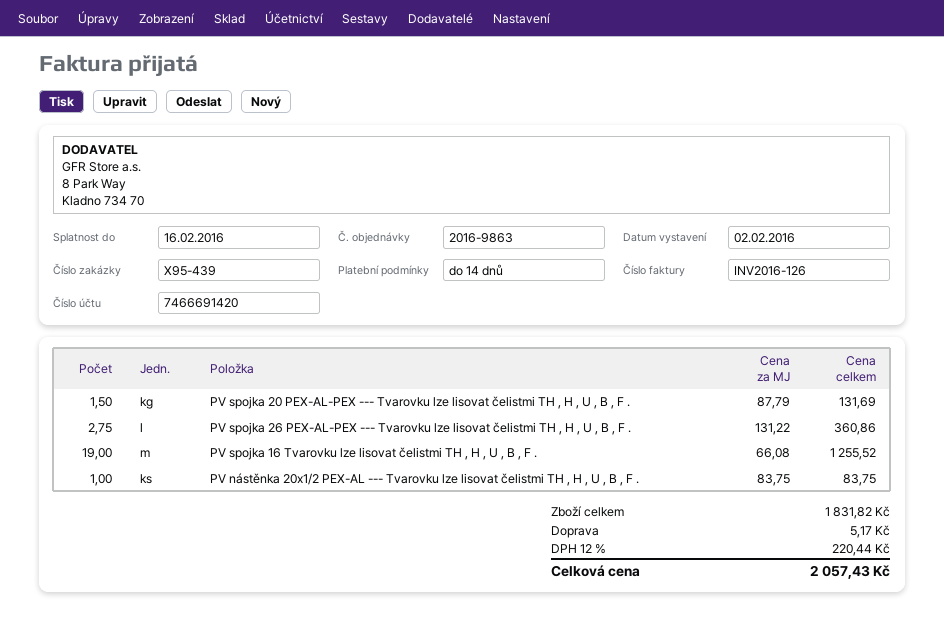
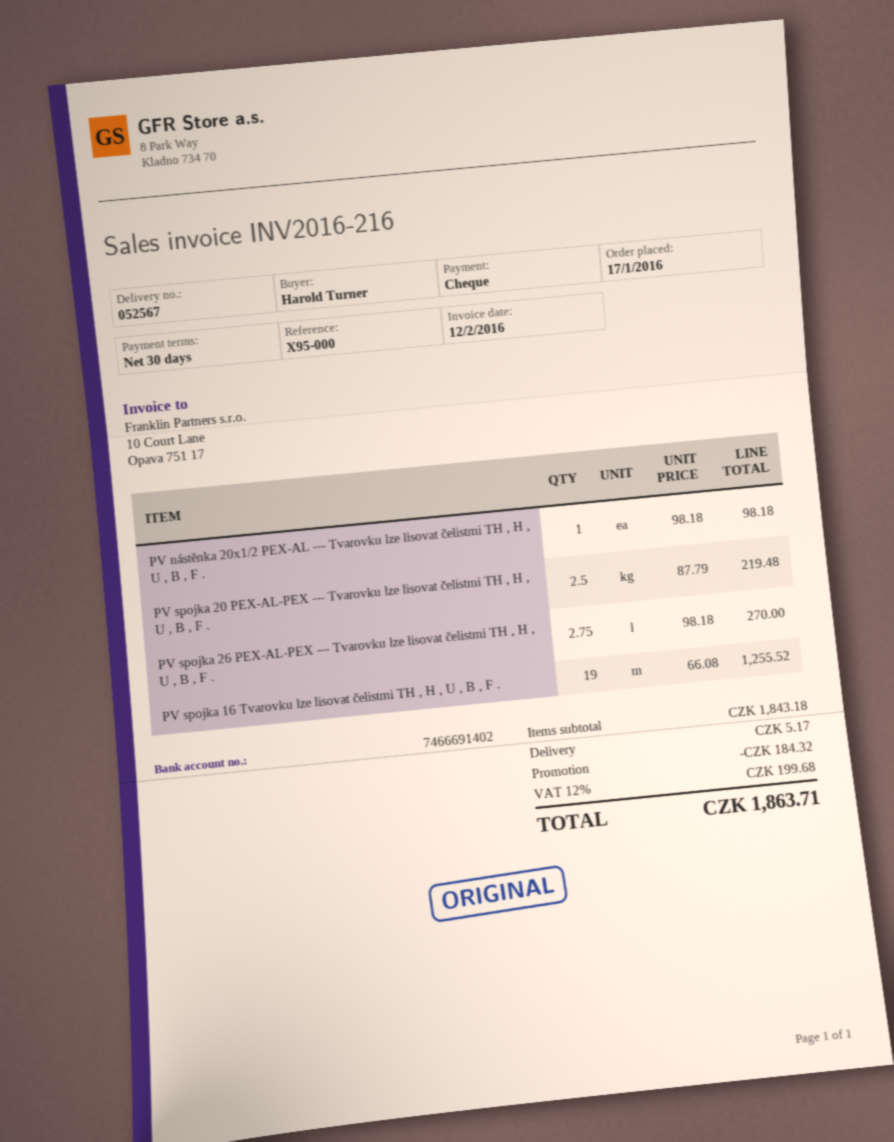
invoice number: INV2016-126 -> INV2016-216
invoice date: 2016-02-02 -> 2016-02-12
payment terms: 14 days -> 30 days
reference: X95-439 -> X95-000
bank account: 7466691420 -> 7466691402
PV spojka 20 PEX-AL-PEX --- Tvarovku lze lisovat čelistmi TH , H , U , B , F .: 1.5 x 87.79 = 131.69 -> 2.5 x 87.79 = 219.48
PV spojka 26 PEX-AL-PEX --- Tvarovku lze lisovat čelistmi TH , H , U , B , F .: 2.75 x 131.22 = 360.86 -> 2.75 x 98.18 = 270.00
PV nástěnka 20x1/2 PEX-AL --- Tvarovku lze lisovat čelistmi TH , H , U , B , F .: 1 x 83.75 = 83.75 -> 1 x 98.18 = 98.18
subtotal: 1831.82 -> 1843.18
discount: none -> 184.32
tax: 12% = 220.44 -> 12% = 199.68
total: 2057.43 -> 1863.71

